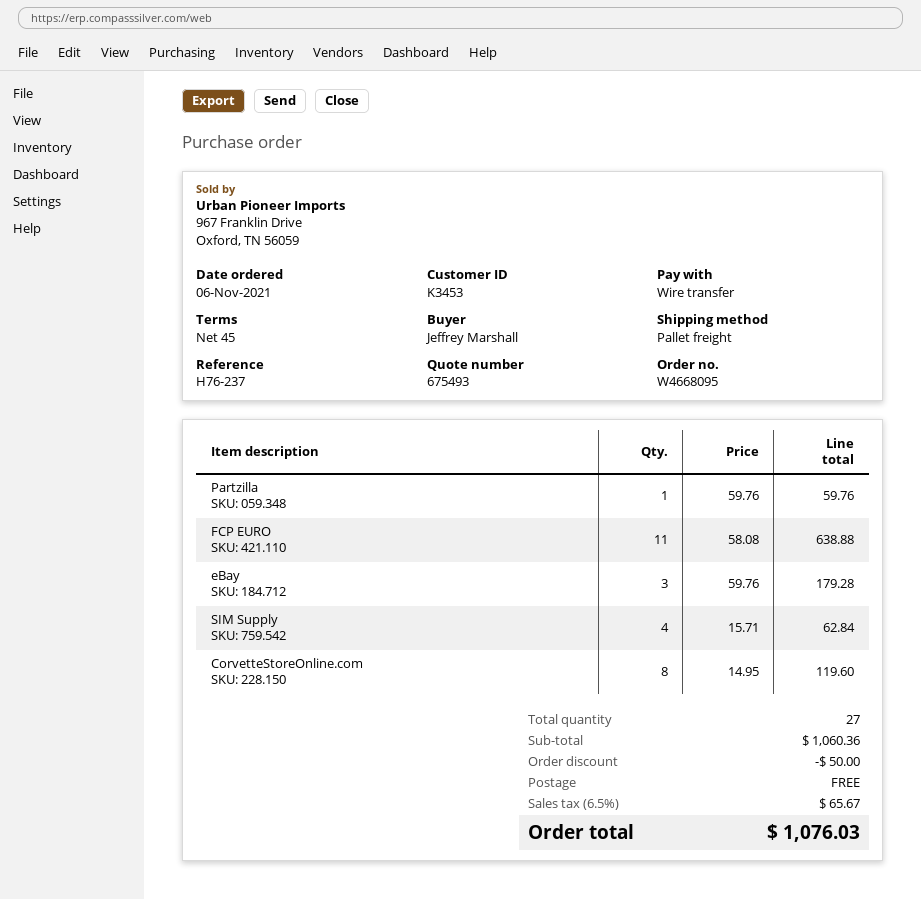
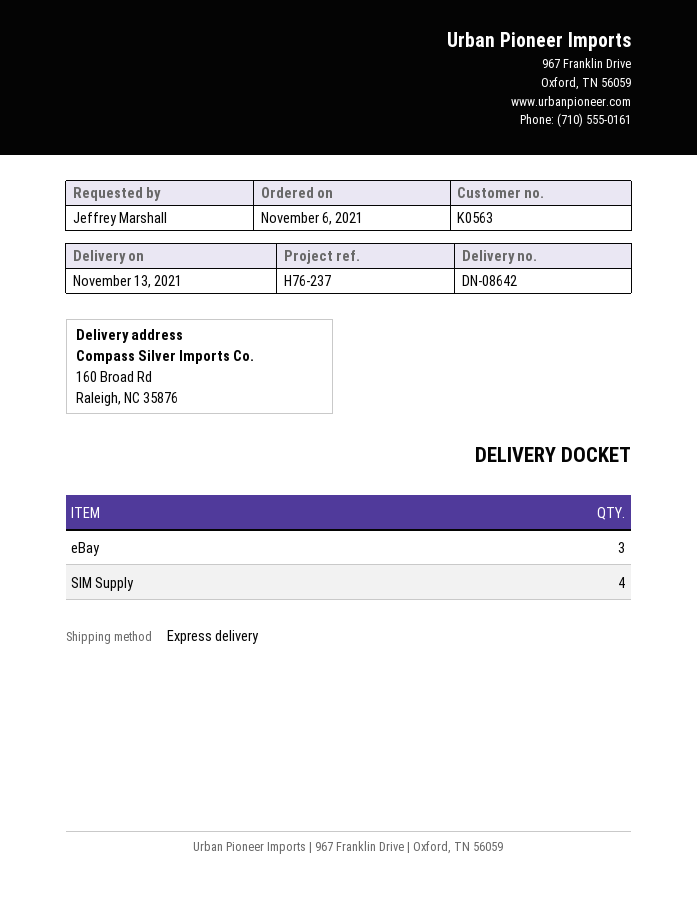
customer number: K3453 -> K0563
shipping method: pallet freight -> express
Partzilla: 1 -> none
FCP EURO: 11 -> none
CorvetteStoreOnline.com: 8 -> none

